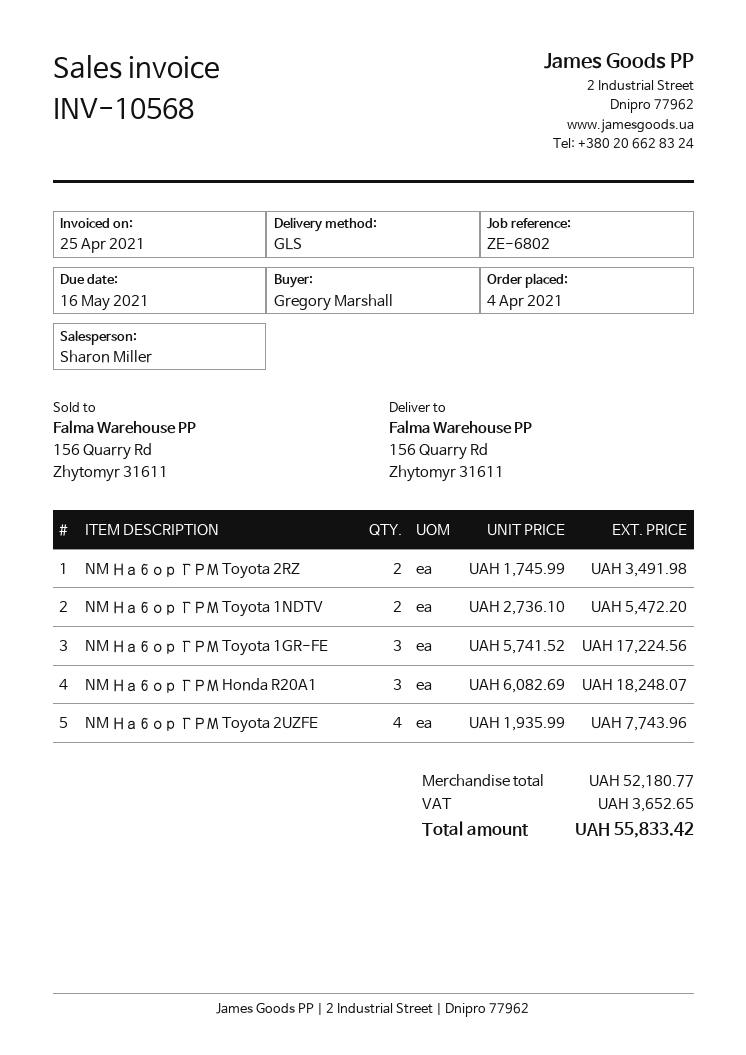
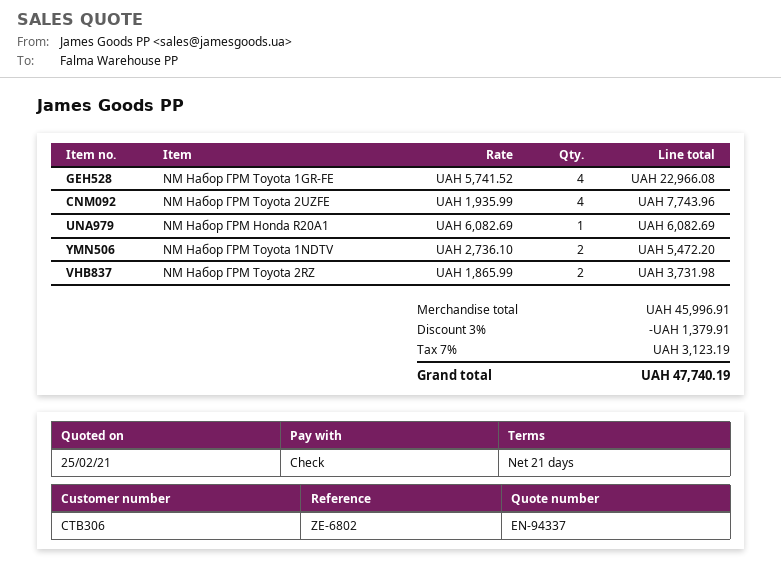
NM Набор ГРМ Toyota 2RZ: 2 x 1745.99 = 3491.98 -> 2 x 1865.99 = 3731.98
NM Набор ГРМ Toyota 1GR-FE: 3 x 5741.52 = 17224.56 -> 4 x 5741.52 = 22966.08
NM Набор ГРМ Honda R20A1: 3 x 6082.69 = 18248.07 -> 1 x 6082.69 = 6082.69
subtotal: 52180.77 -> 45996.91
discount: none -> 3% = 1379.91
tax: 3652.65 -> 3123.19
total: 55833.42 -> 47740.19

